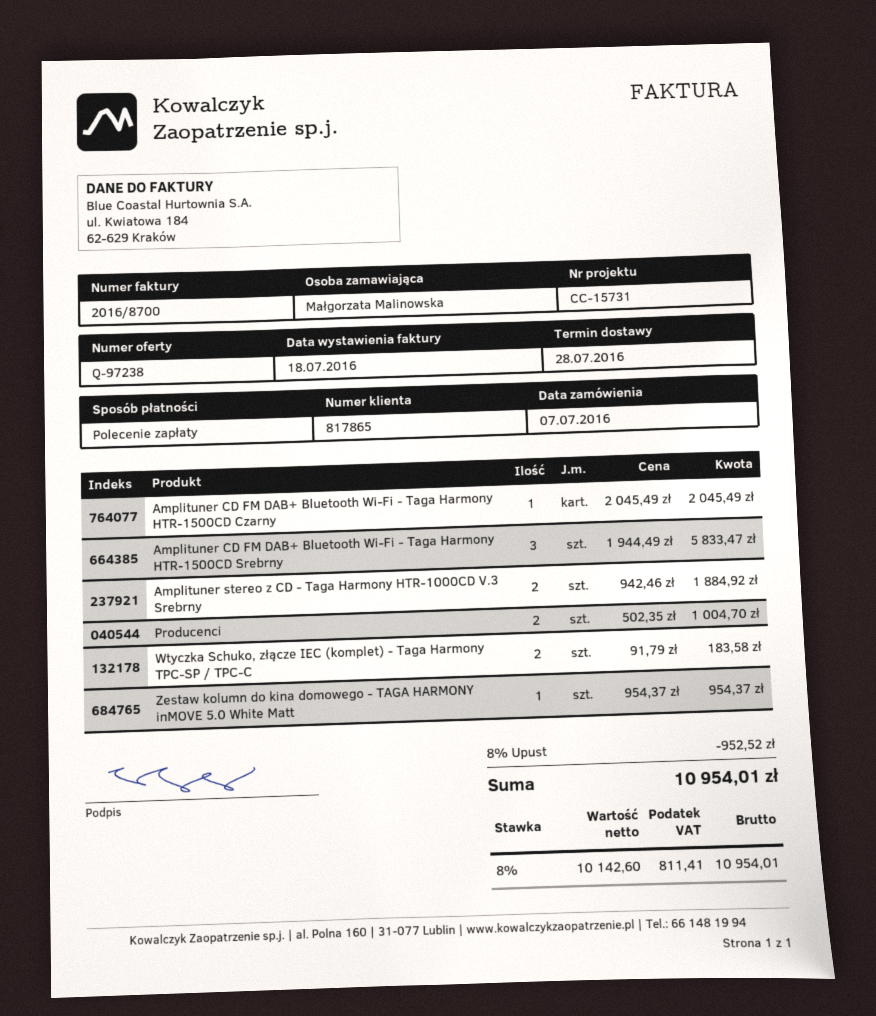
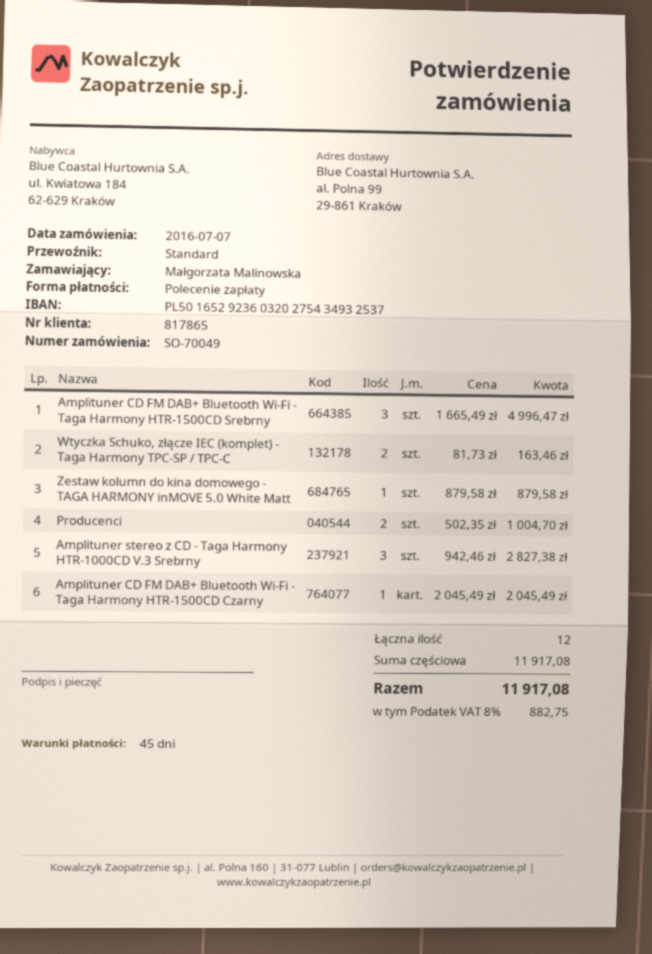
Amplituner CD FM DAB+ Bluetooth Wi-Fi - Taga Harmony HTR-1500CD Srebrny: 3 x 1944.49 = 5833.47 -> 3 x 1665.49 = 4996.47
Amplituner stereo z CD - Taga Harmony HTR-1000CD V.3 Srebrny: 2 x 942.46 = 1884.92 -> 3 x 942.46 = 2827.38
Wtyczka Schuko, złącze IEC (komplet) - Taga Harmony TPC-SP / TPC-C: 2 x 91.79 = 183.58 -> 2 x 81.73 = 163.46
Zestaw kolumn do kina domowego - TAGA HARMONY inMOVE 5.0 White Matt: 1 x 954.37 = 954.37 -> 1 x 879.58 = 879.58
discount: 8% = 952.52 -> none
tax: 8% = 811.41 -> 8% = 882.75
total: 10954.01 -> 11917.08

